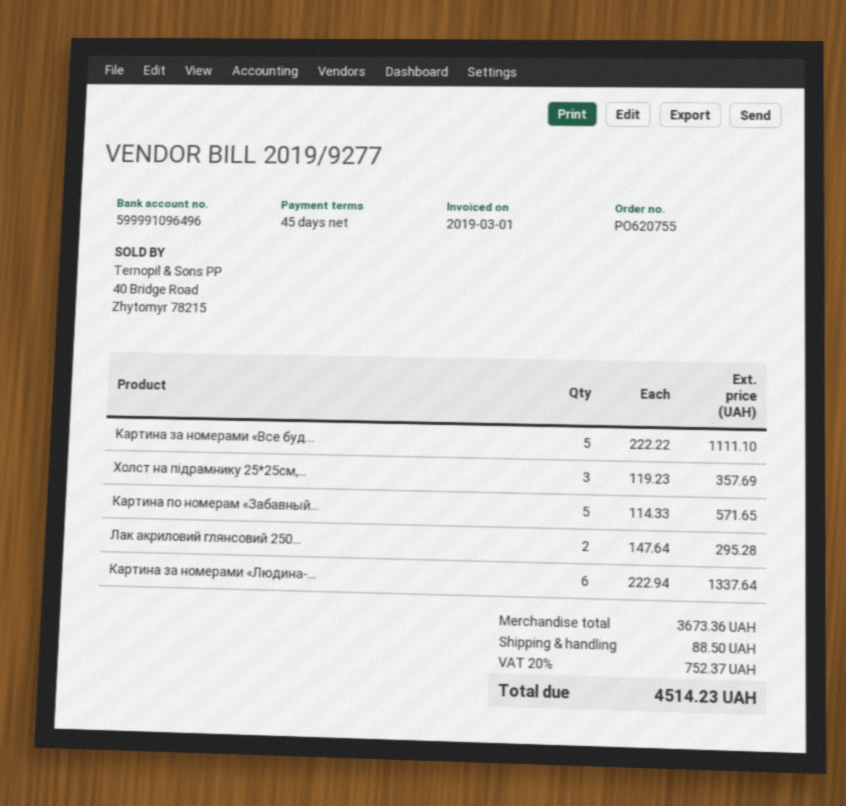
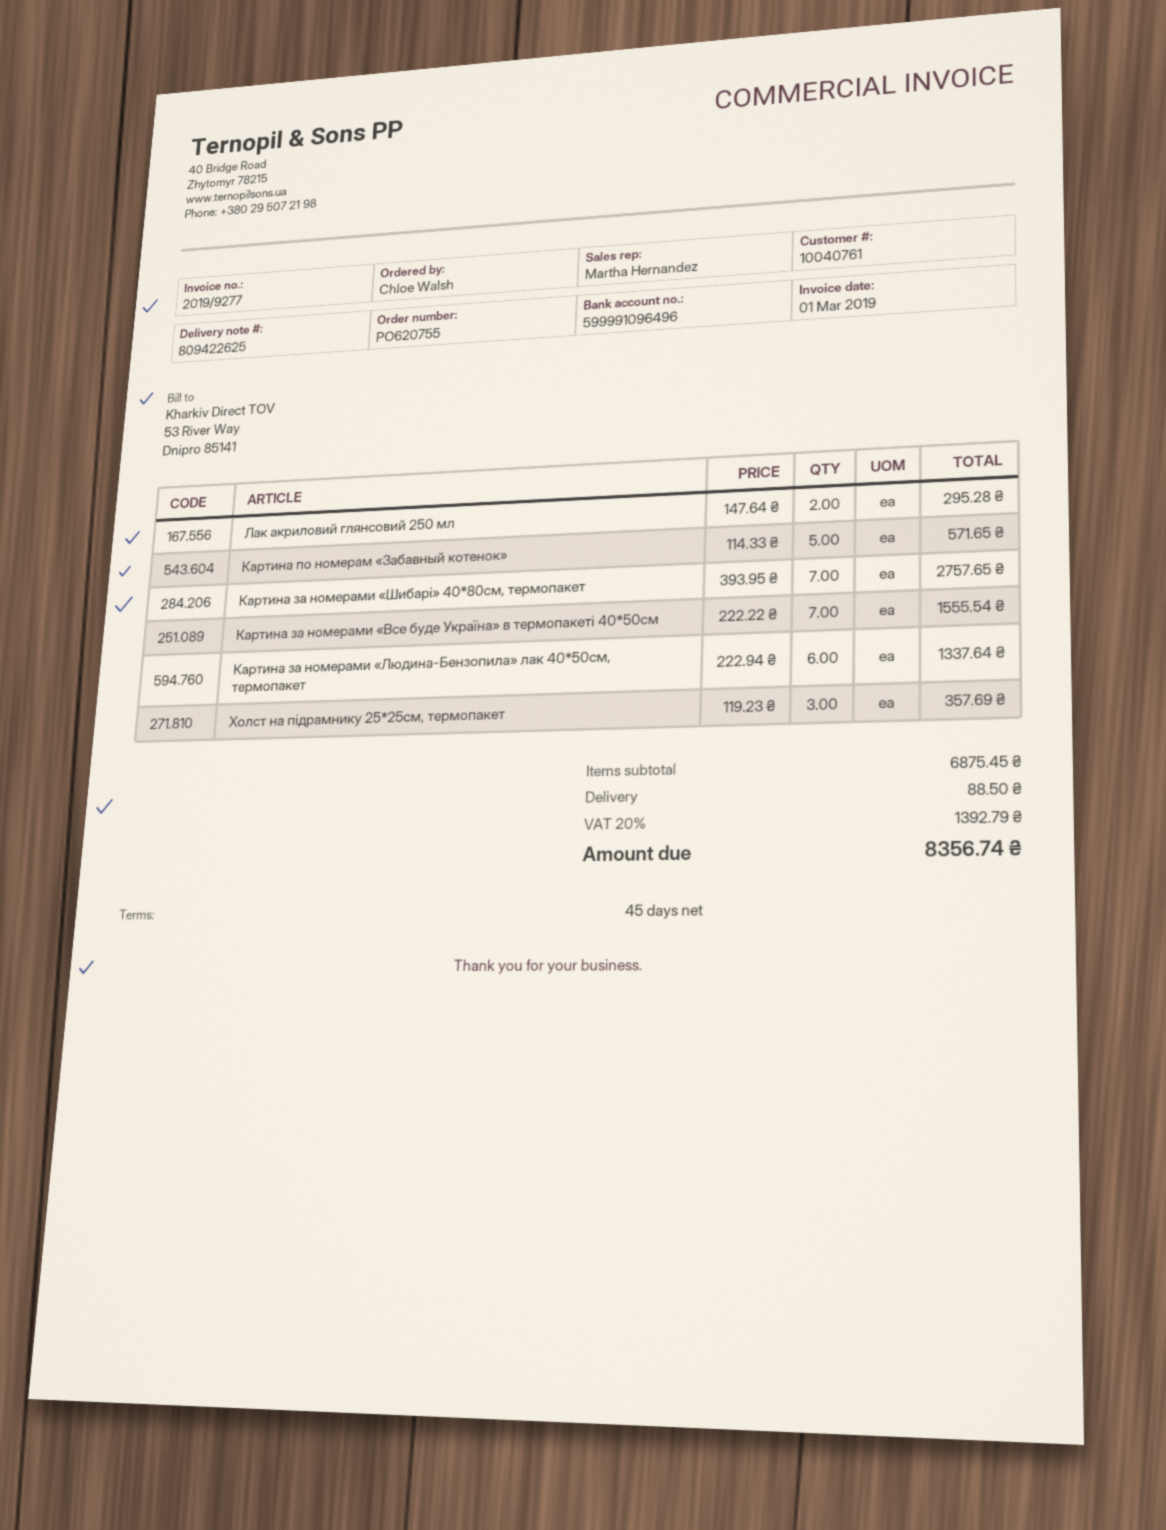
Картина за номерами «Все буд...: 5 x 222.22 = 1111.10 -> 7 x 222.22 = 1555.54
Картина за номерами «Шибарі» 40*80см, термопакет: none -> 7 x 393.95 = 2757.65
subtotal: 3673.36 -> 6875.45
tax: 20% = 752.37 -> 20% = 1392.79
total: 4514.23 -> 8356.74

